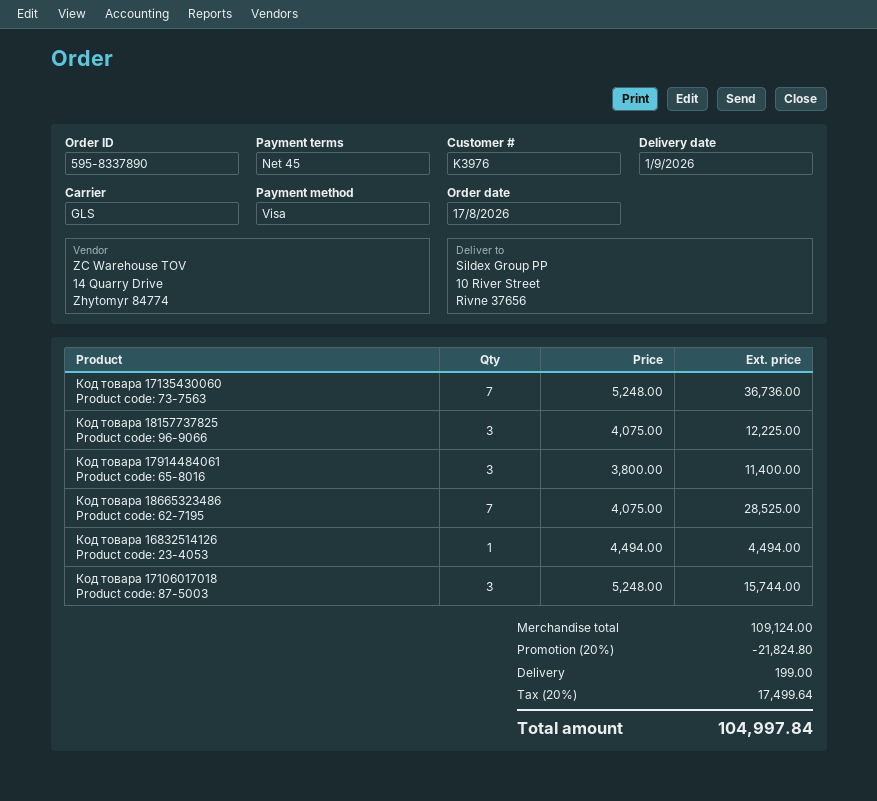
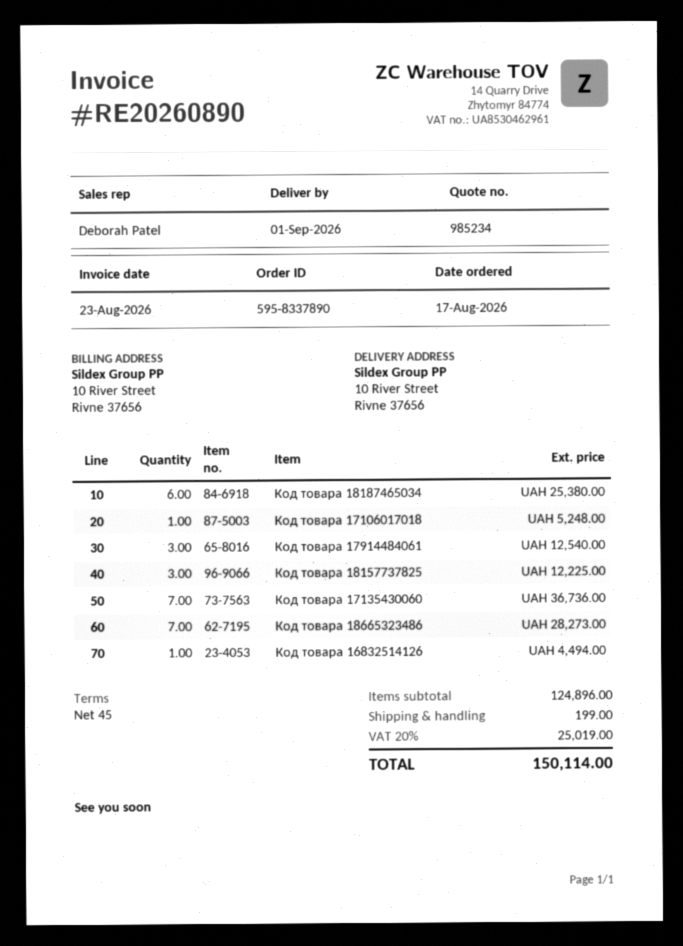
Код товара 17914484061: 3 for 11400.00 -> 3 for 12540.00
Код товара 18665323486: 7 for 28525.00 -> 7 for 28273.00
Код товара 17106017018: 3 for 15744.00 -> 1 for 5248.00
Код товара 18187465034: none -> 6 for 25380.00
subtotal: 109124.00 -> 124896.00
discount: 20% = 21824.80 -> none
tax: 20% = 17499.64 -> 20% = 25019.00
total: 104997.84 -> 150114.00

